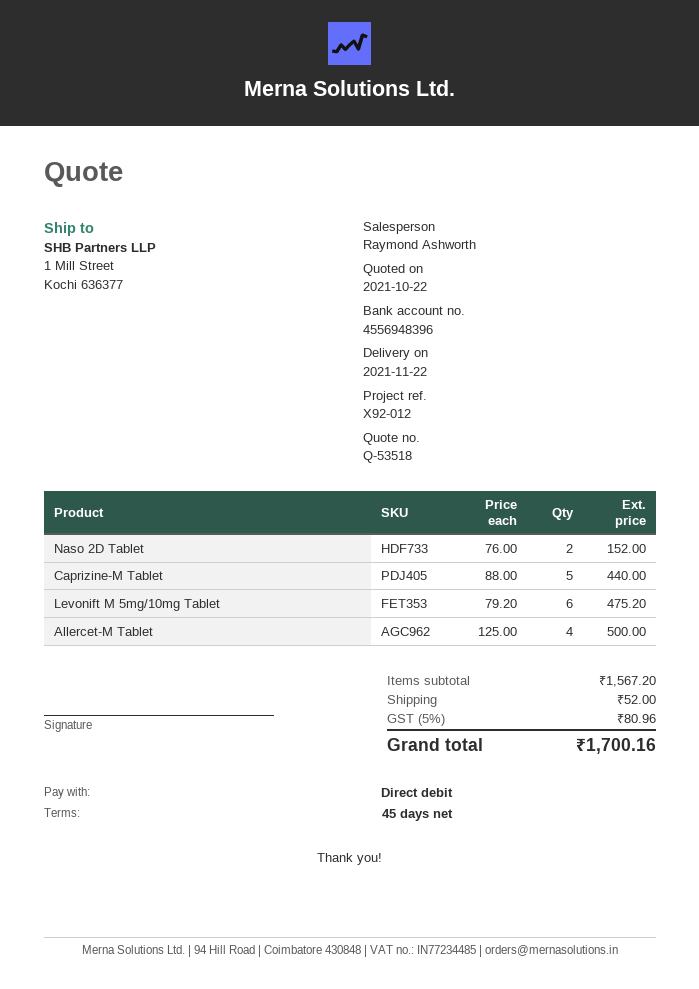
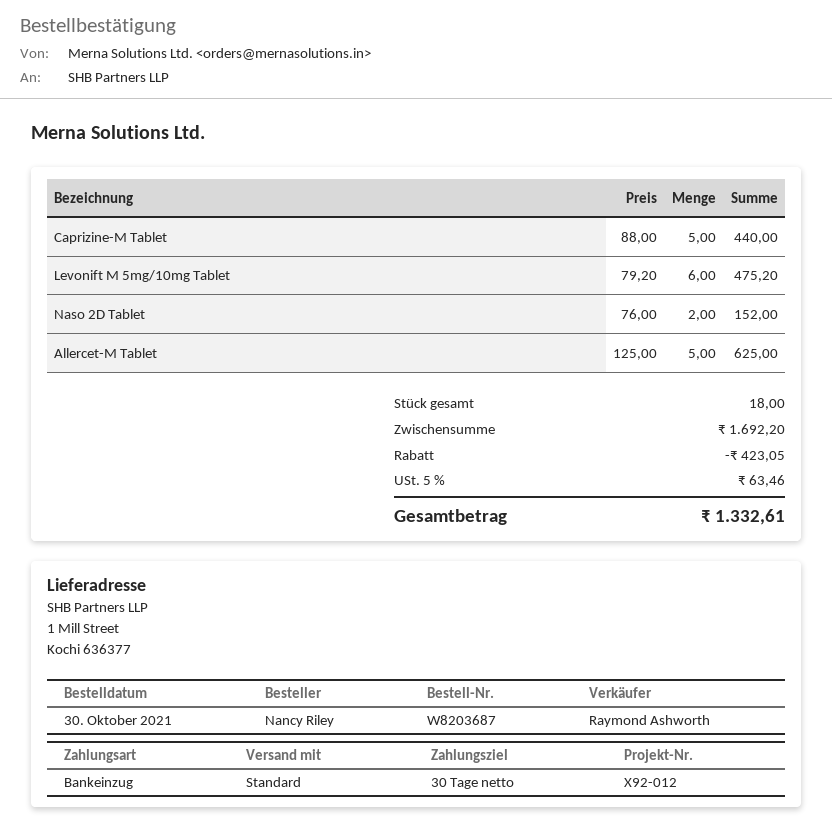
payment terms: 45 days -> 30 days
Allercet-M Tablet: 4 x 125.00 = 500.00 -> 5 x 125.00 = 625.00
subtotal: 1567.20 -> 1692.20
discount: none -> 423.05
shipping: 52.00 -> none
tax: 5% = 80.96 -> 5% = 63.46
total: 1700.16 -> 1332.61

